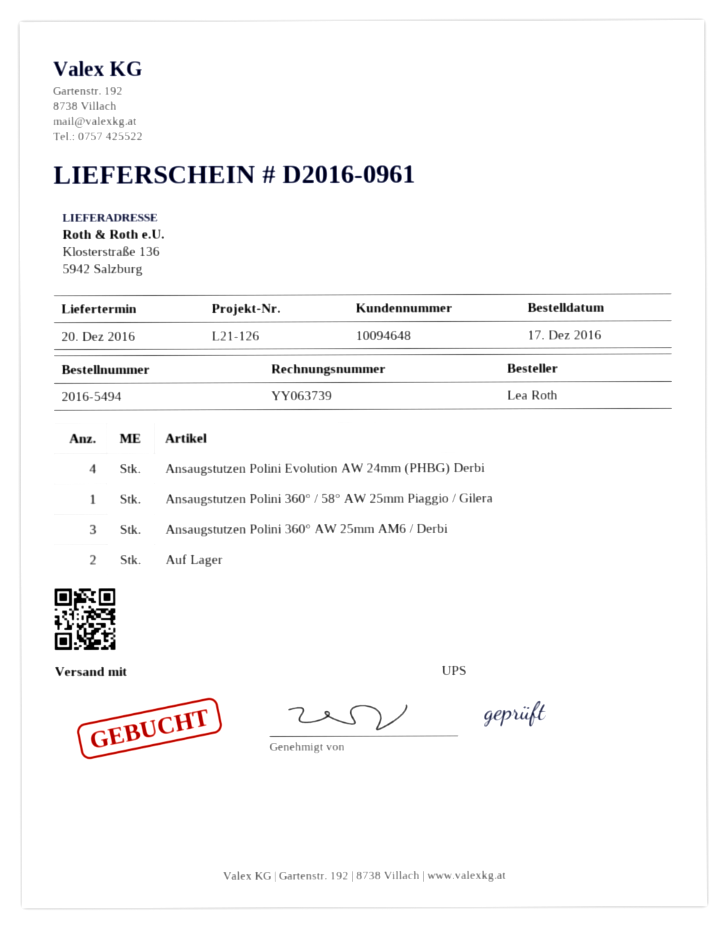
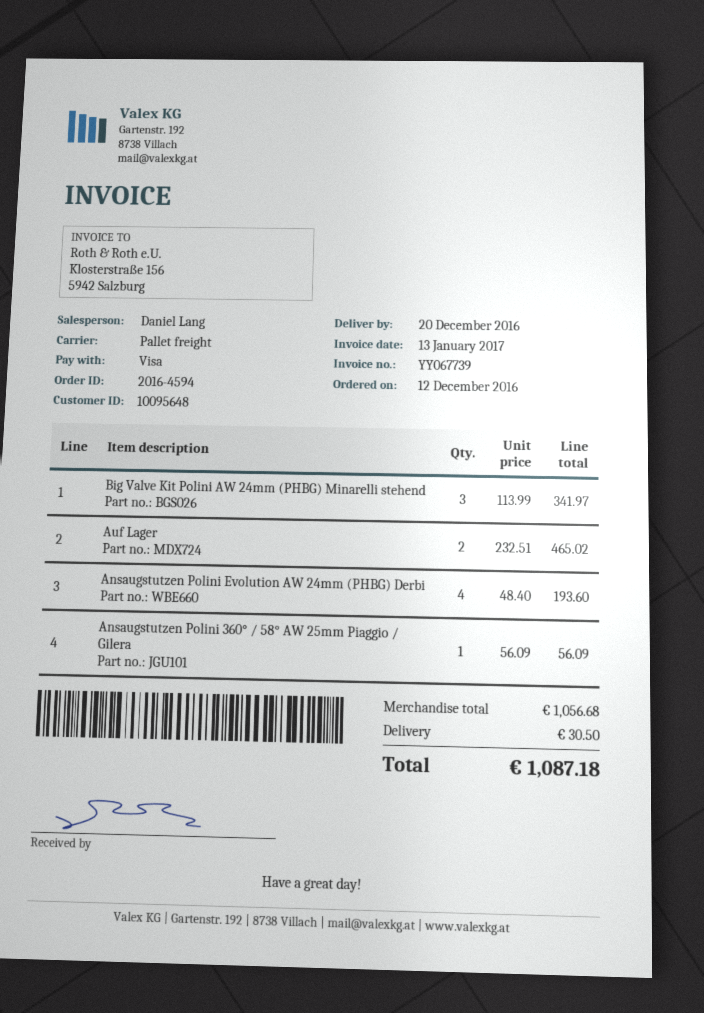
order number: 2016-5494 -> 2016-4594
order date: 2016-12-17 -> 2016-12-12
invoice number: YY063739 -> YY067739
customer number: 10094648 -> 10095648
shipping method: UPS -> pallet freight
Ansaugstutzen Polini 360° AW 25mm AM6 / Derbi: 3 -> none
Big Valve Kit Polini AW 24mm (PHBG) Minarelli stehend: none -> 3

